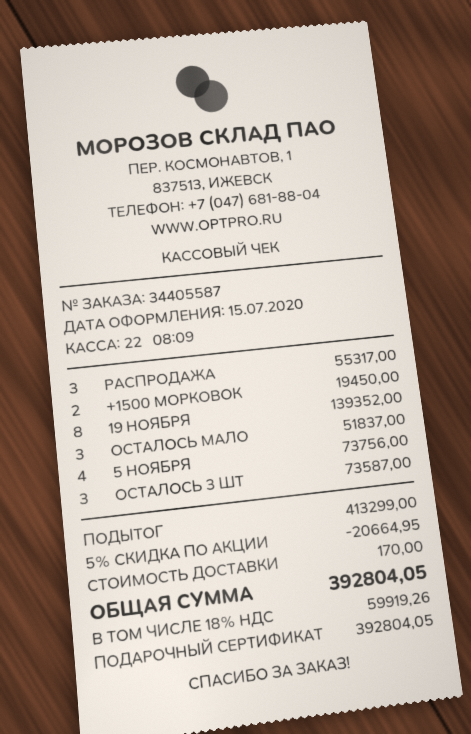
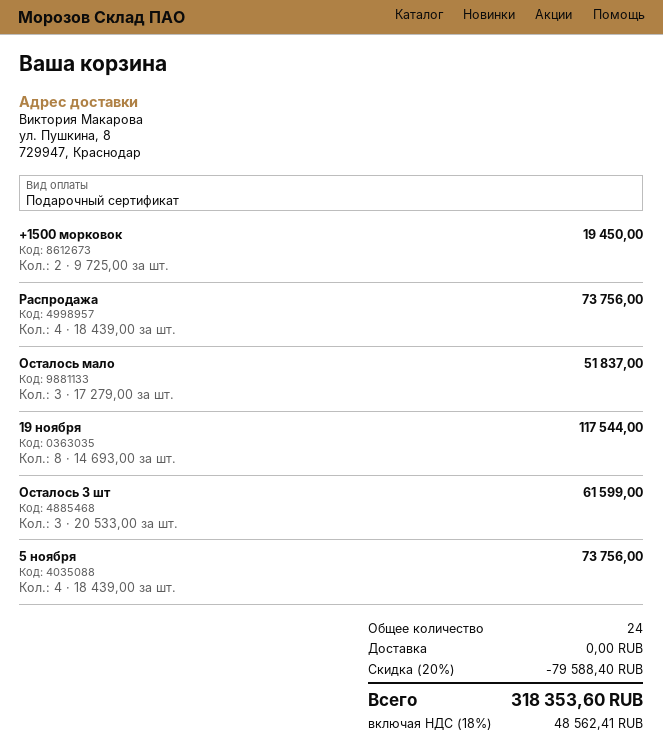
РАСПРОДАЖА: 3 for 55317.00 -> 4 for 73756.00
19 НОЯБРЯ: 8 for 139352.00 -> 8 for 117544.00
ОСТАЛОСЬ 3 ШТ: 3 for 73587.00 -> 3 for 61599.00
discount: 5% = 20664.95 -> 20% = 79588.40
shipping: 170.00 -> 0.00
tax: 18% = 59919.26 -> 18% = 48562.41
total: 392804.05 -> 318353.60

